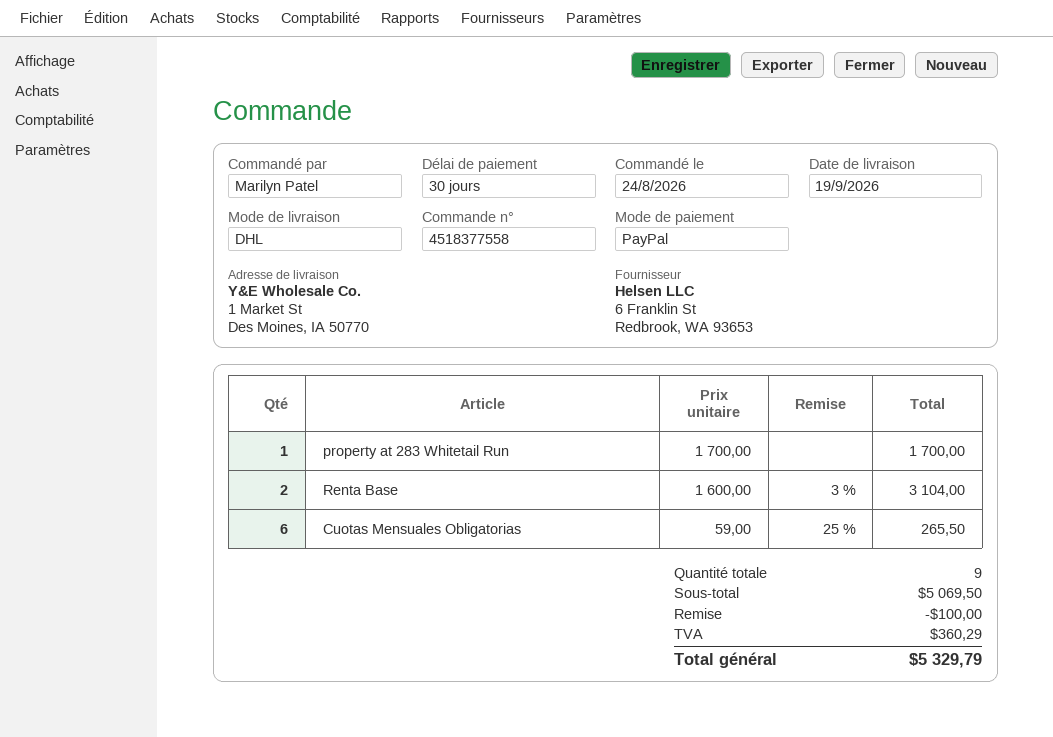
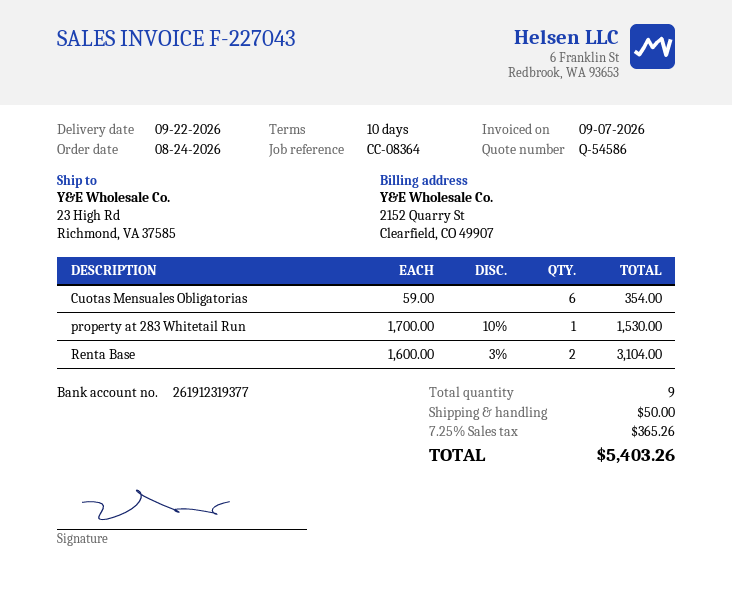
delivery date: 2026-09-19 -> 2026-09-22
payment terms: 30 days -> 10 days
ship to: 1 Market St, Des Moines, IA 50770 -> 23 High Rd, Richmond, VA 37585
property at 283 Whitetail Run: 1 x 1700.00 = 1700.00 -> 1 x 1700.00 - 10% = 1530.00
Cuotas Mensuales Obligatorias: 6 x 59.00 - 25% = 265.50 -> 6 x 59.00 = 354.00
discount: 100.00 -> none
shipping: none -> 50.00
tax: 360.29 -> 365.26
total: 5329.79 -> 5403.26

